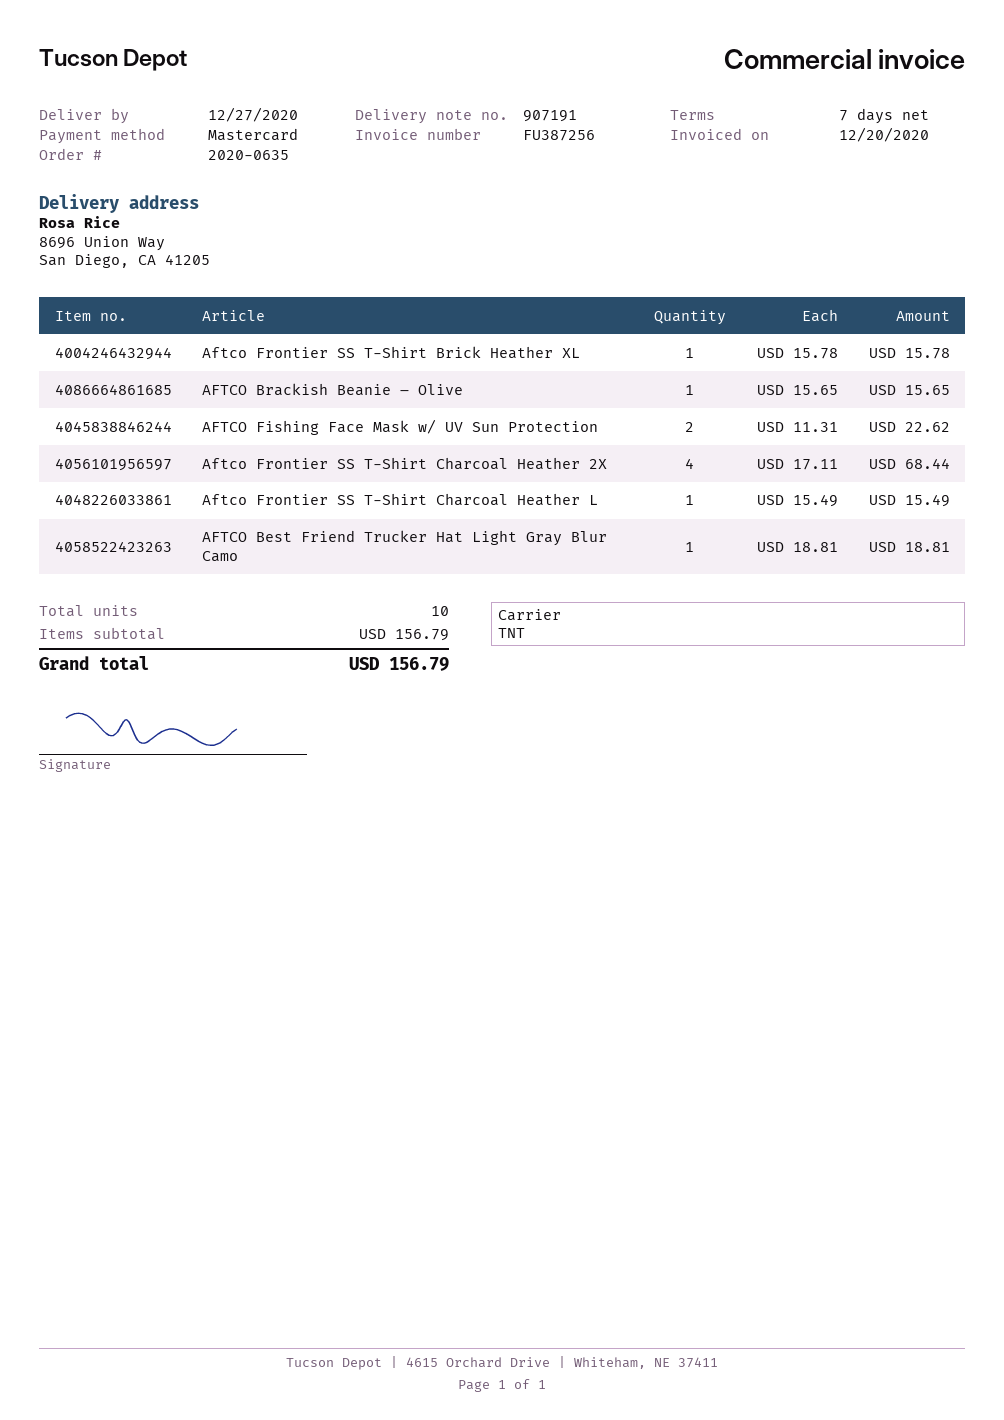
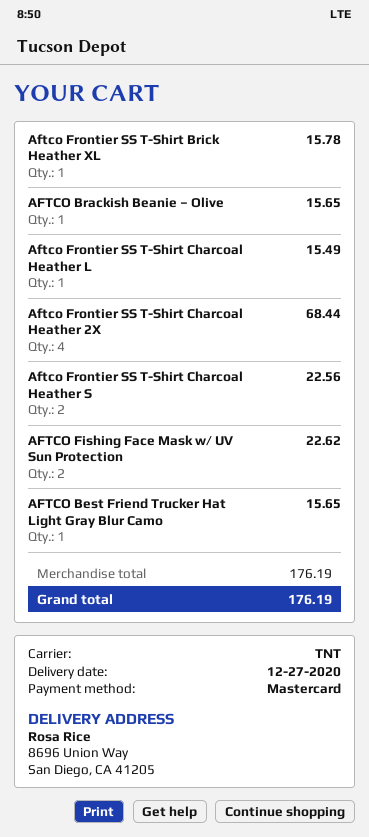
AFTCO Best Friend Trucker Hat Light Gray Blur Camo: 1 for 18.81 -> 1 for 15.65
Aftco Frontier SS T-Shirt Charcoal Heather S: none -> 2 for 22.56
subtotal: 156.79 -> 176.19
total: 156.79 -> 176.19

